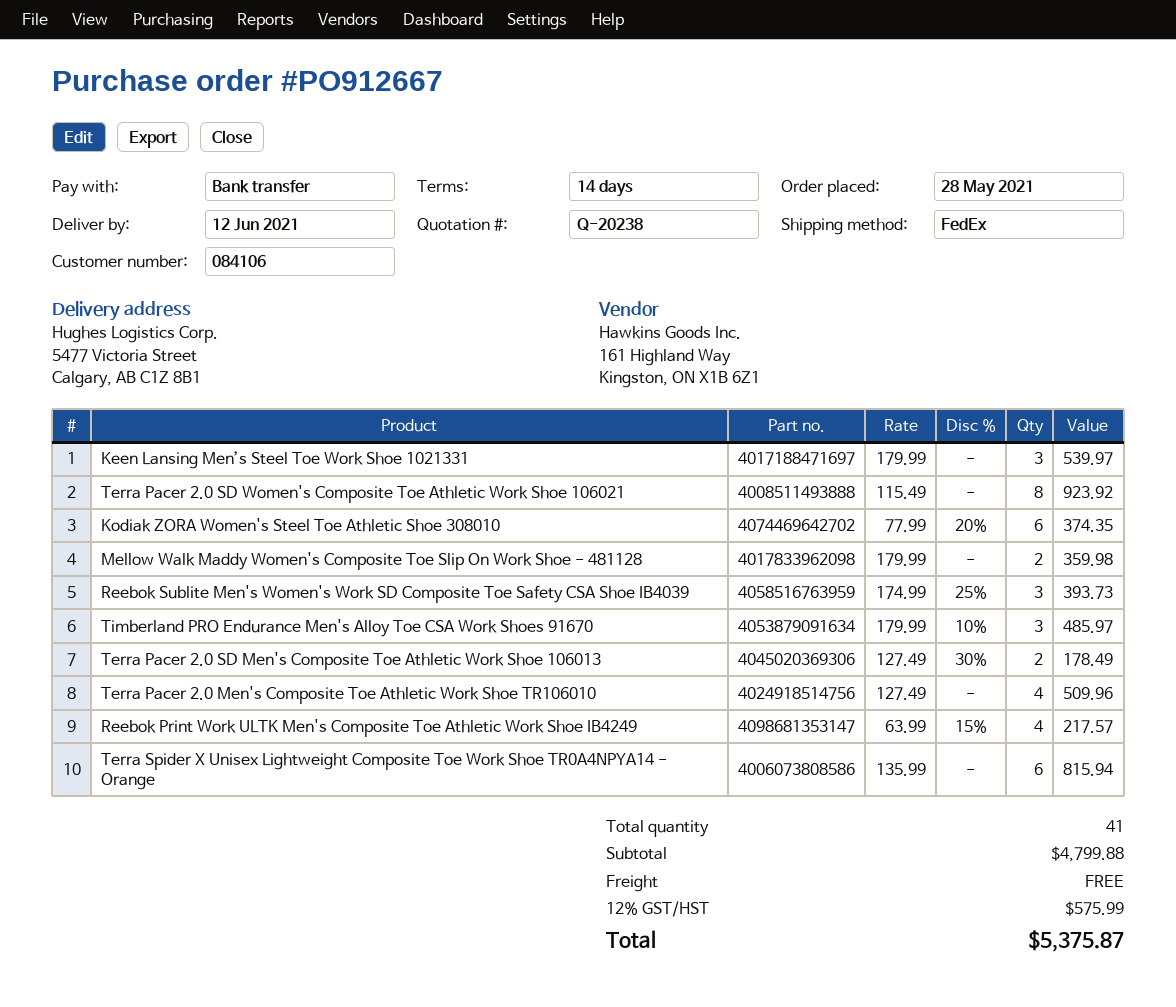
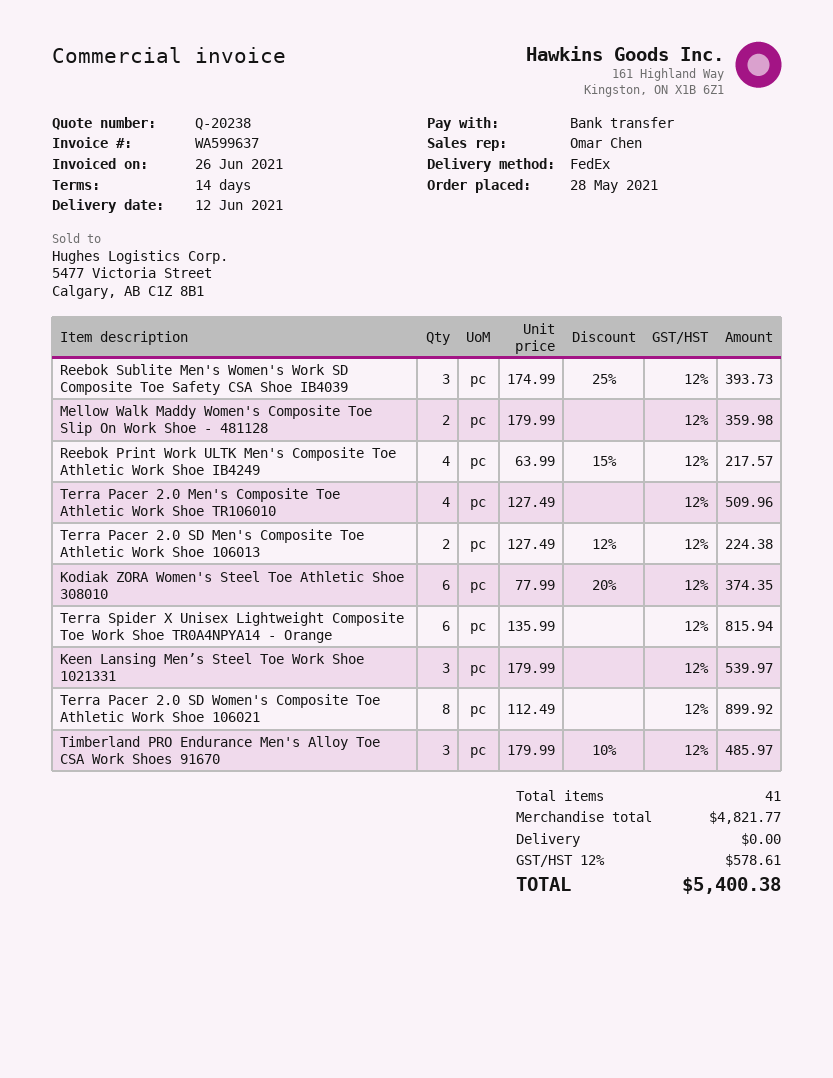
Terra Pacer 2.0 SD Women's Composite Toe Athletic Work Shoe 106021: 8 x 115.49 = 923.92 -> 8 x 112.49 = 899.92
Terra Pacer 2.0 SD Men's Composite Toe Athletic Work Shoe 106013: 2 x 127.49 - 30% = 178.49 -> 2 x 127.49 - 12% = 224.38
subtotal: 4799.88 -> 4821.77
tax: 12% = 575.99 -> 12% = 578.61
total: 5375.87 -> 5400.38

